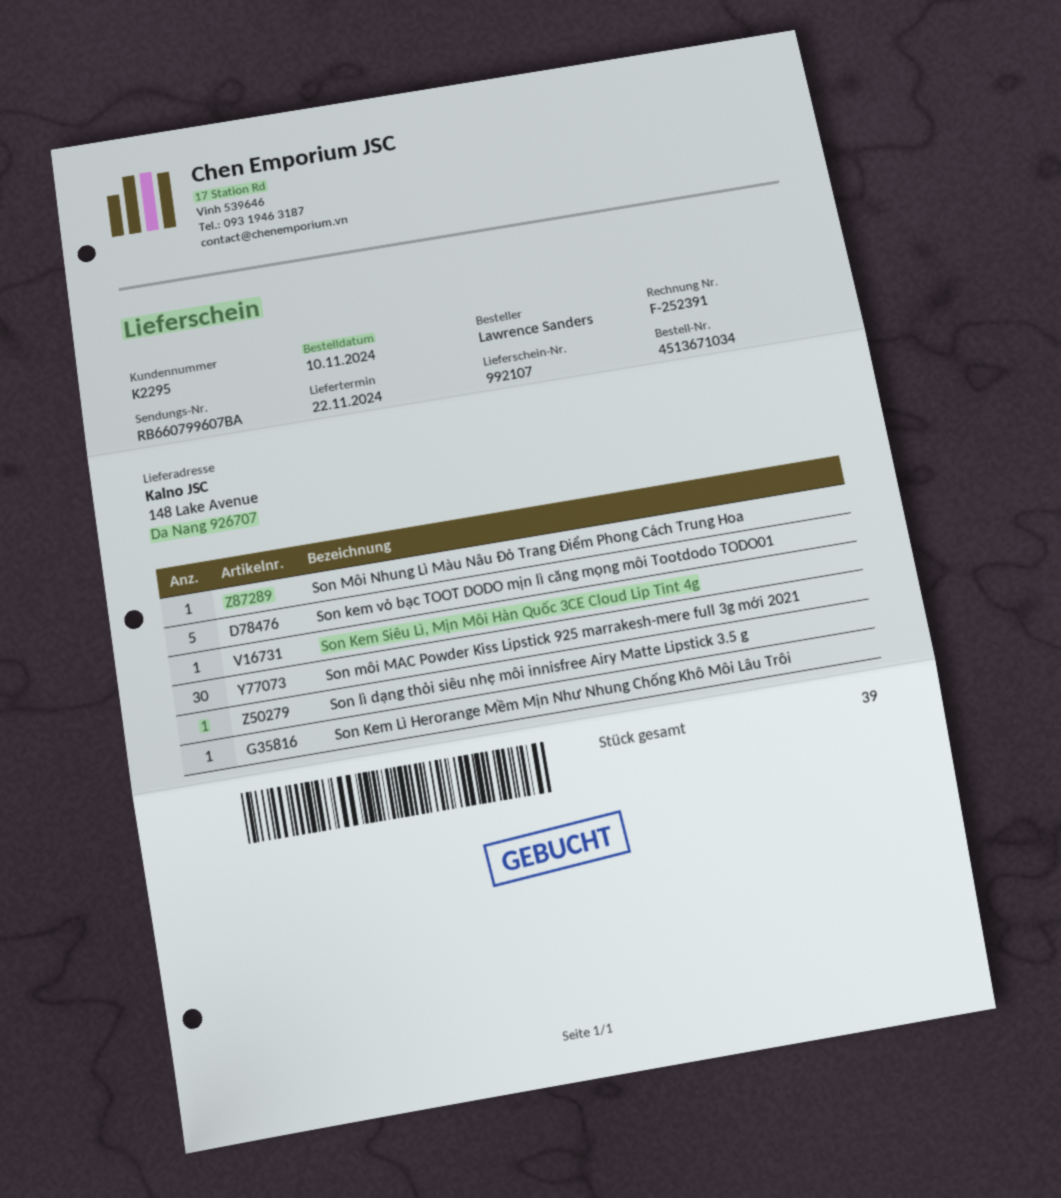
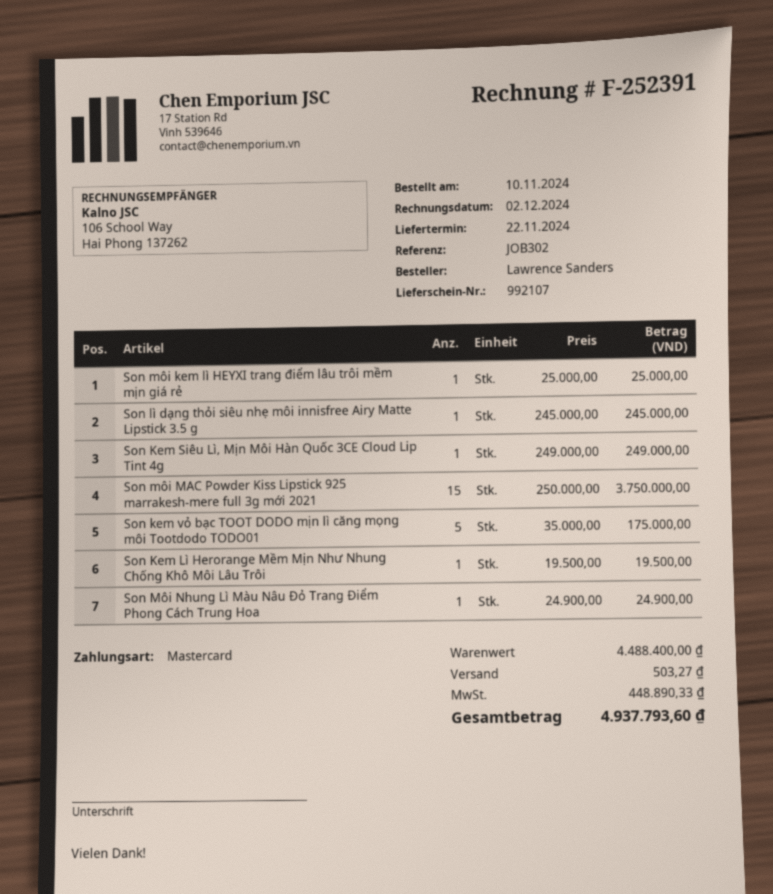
Son môi MAC Powder Kiss Lipstick 925 marrakesh-mere full 3g mới 2021: 30 -> 15
Son môi kem lì HEYXI trang điểm lâu trôi mềm mịn giá rẻ: none -> 1

